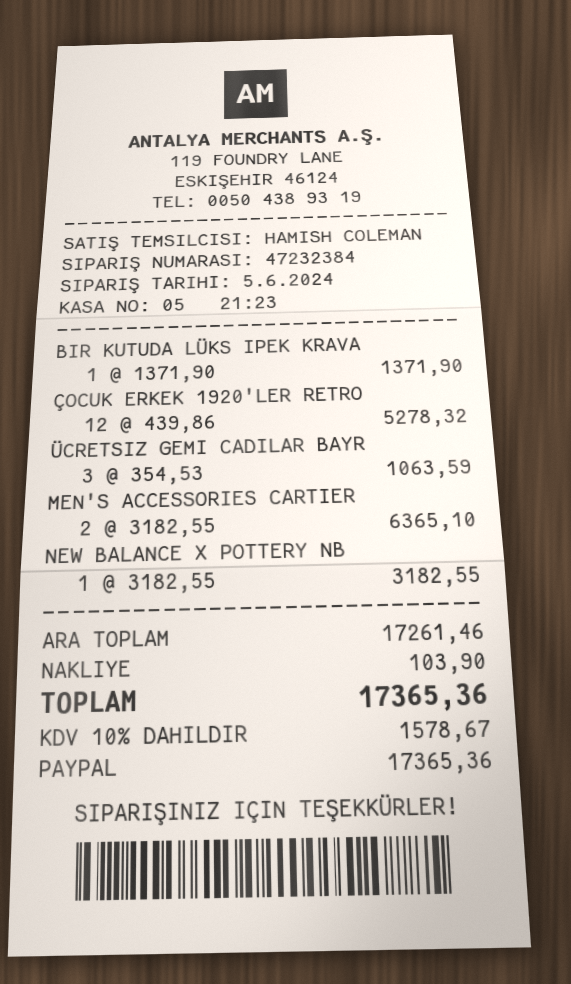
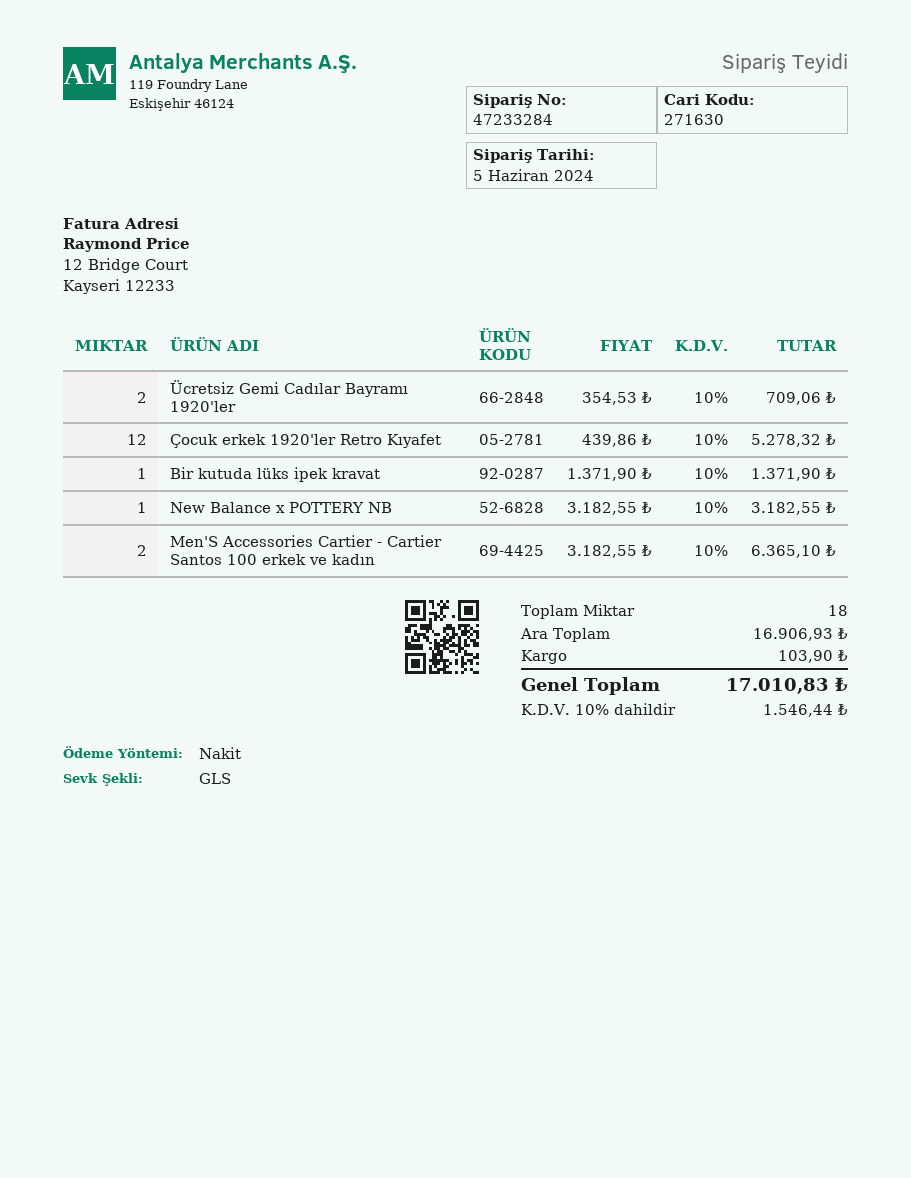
order number: 47232384 -> 47233284
payment method: PayPal -> cash
ÜCRETSIZ GEMI CADILAR BAYR: 3 x 354.53 = 1063.59 -> 2 x 354.53 = 709.06
subtotal: 17261.46 -> 16906.93
tax: 10% = 1578.67 -> 10% = 1546.44
total: 17365.36 -> 17010.83

